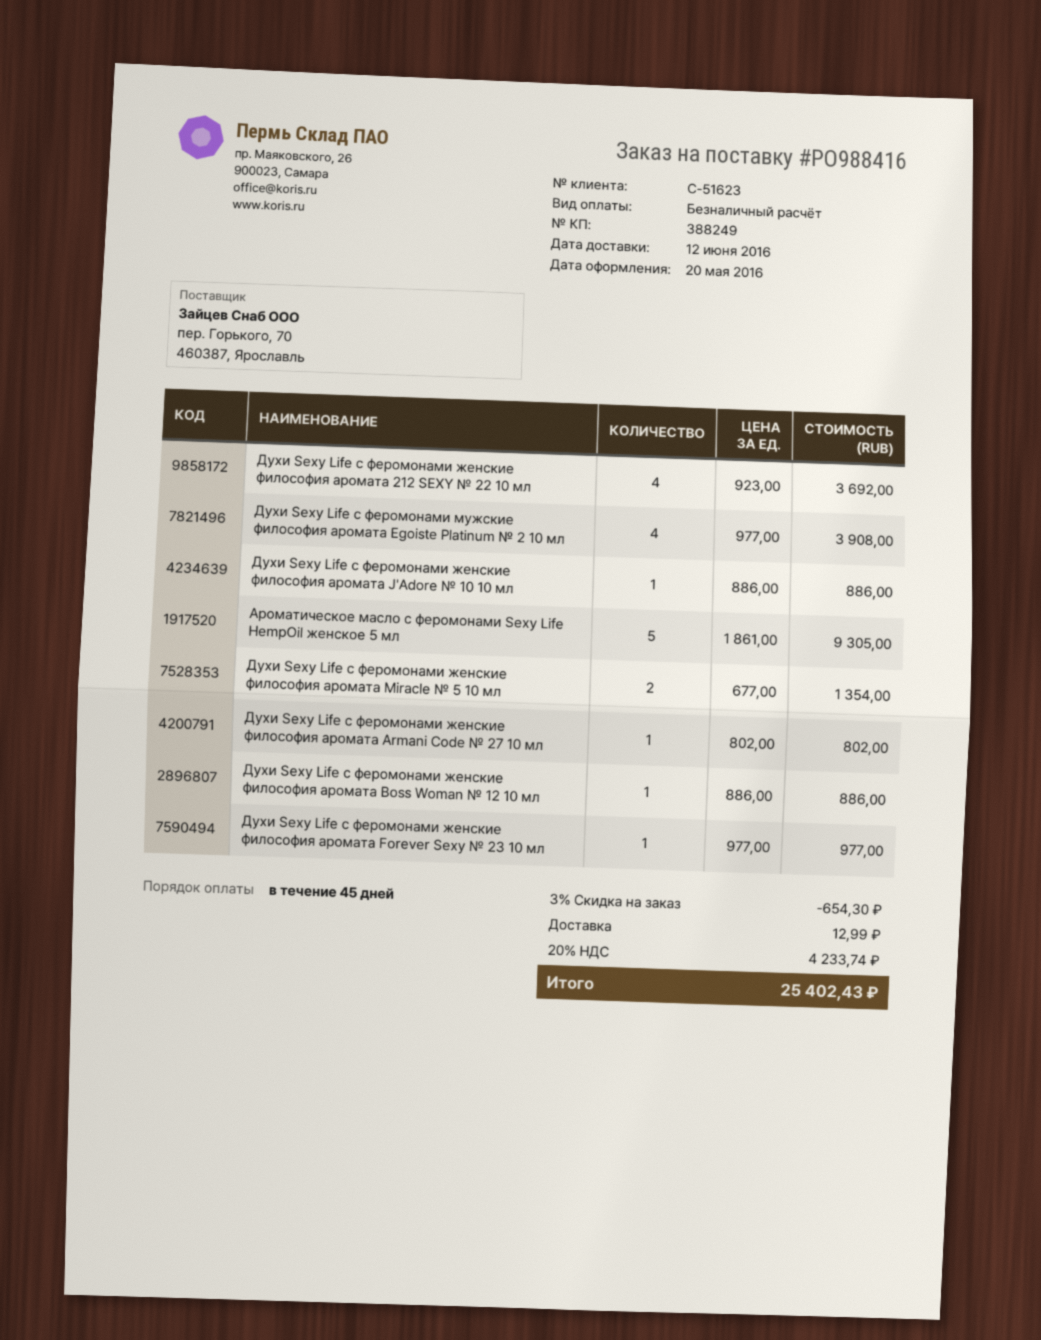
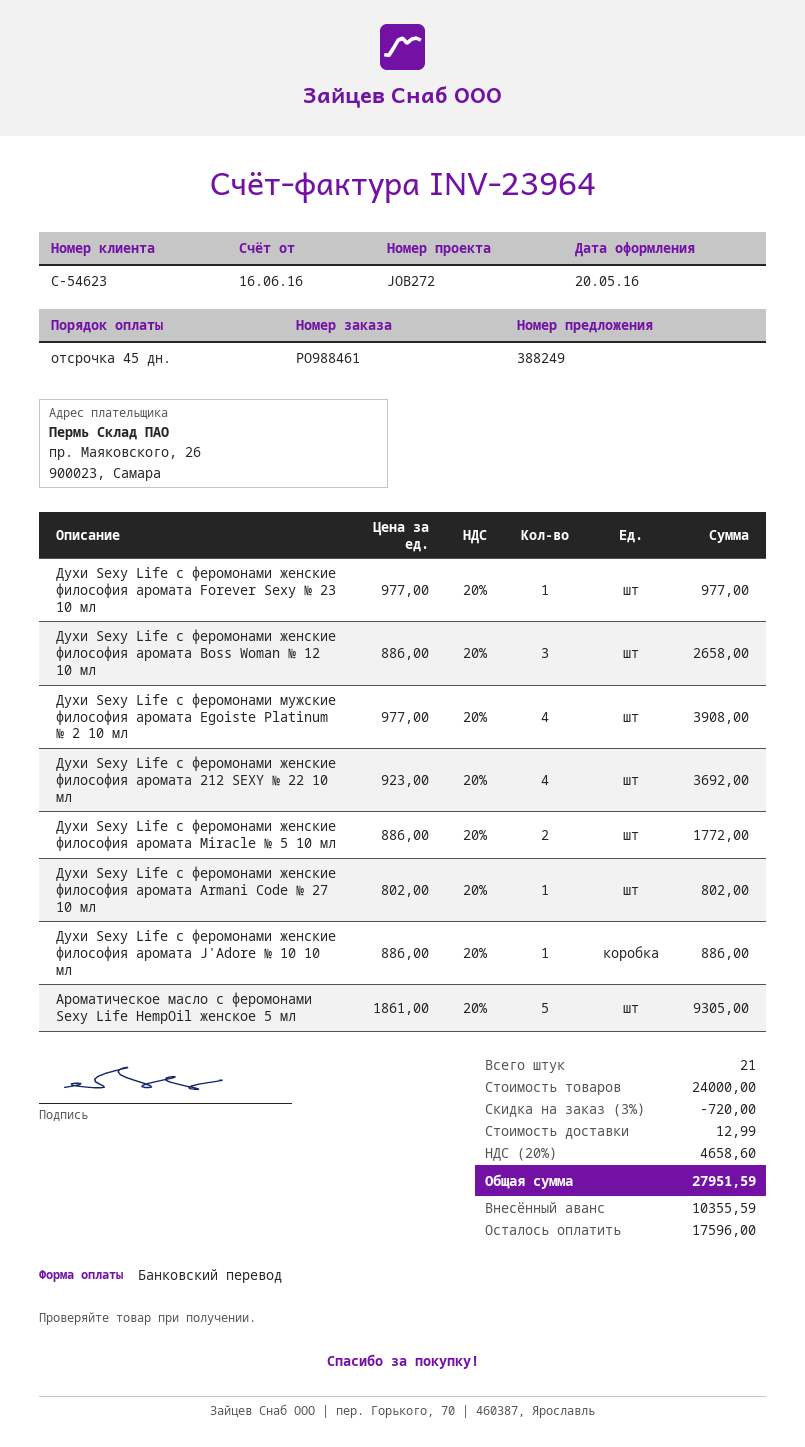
order number: PO988416 -> PO988461
customer number: C-51623 -> C-54623
Духи Sexy Life с феромонами женские философия аромата Miracle № 5 10 мл: 2 x 677.00 = 1354.00 -> 2 x 886.00 = 1772.00
Духи Sexy Life с феромонами женские философия аромата Boss Woman № 12 10 мл: 1 x 886.00 = 886.00 -> 3 x 886.00 = 2658.00
discount: 3% = 654.30 -> 3% = 720.00
tax: 20% = 4233.74 -> 20% = 4658.60
total: 25402.43 -> 27951.59

